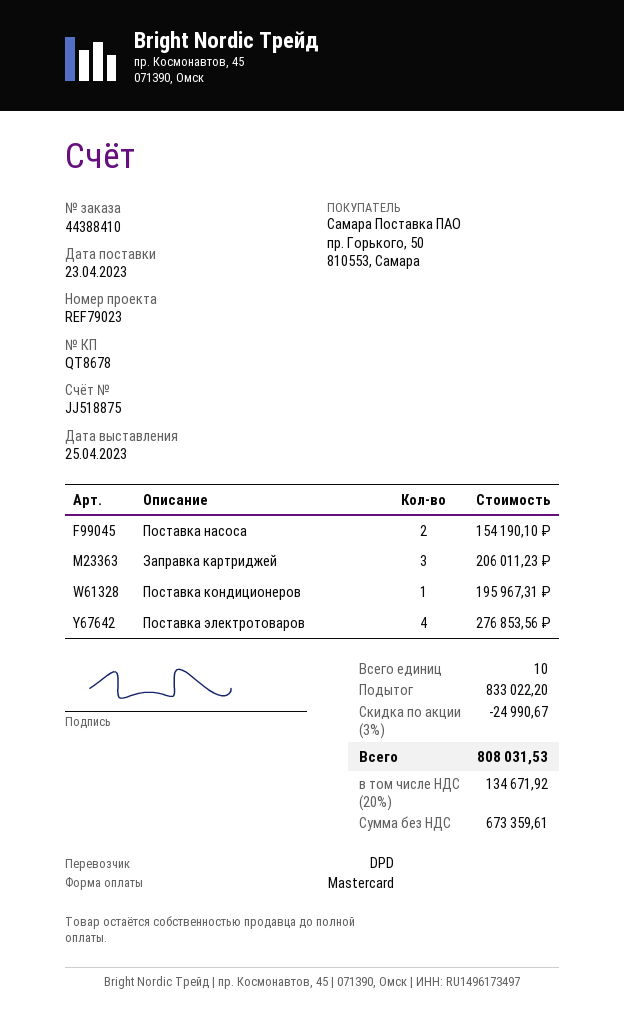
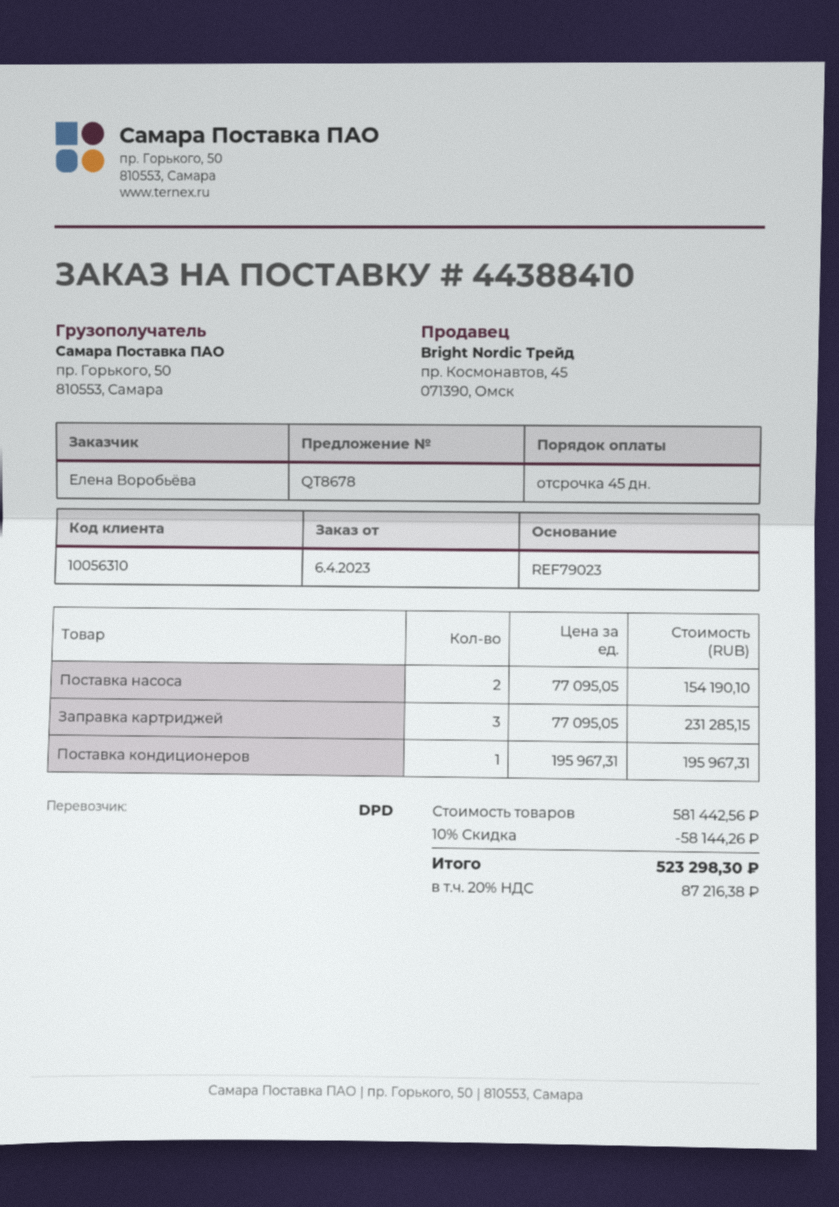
Заправка картриджей: 3 for 206011.23 -> 3 for 231285.15
Поставка электротоваров: 4 for 276853.56 -> none
subtotal: 833022.20 -> 581442.56
discount: 3% = 24990.67 -> 10% = 58144.26
tax: 20% = 134671.92 -> 20% = 87216.38
total: 808031.53 -> 523298.30

